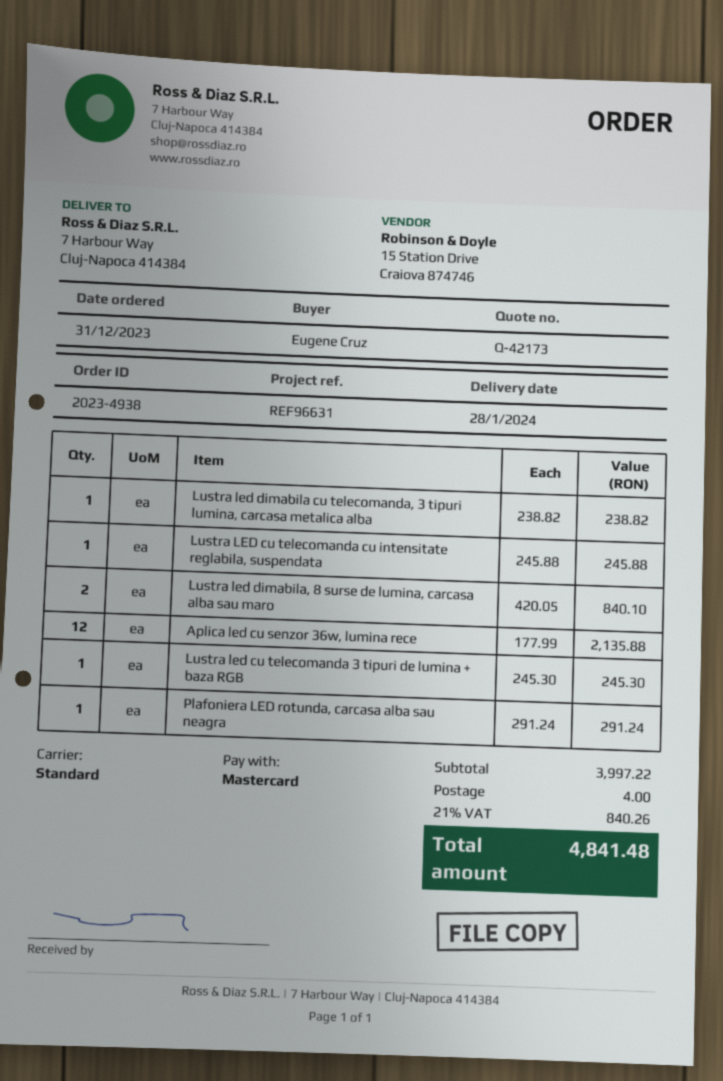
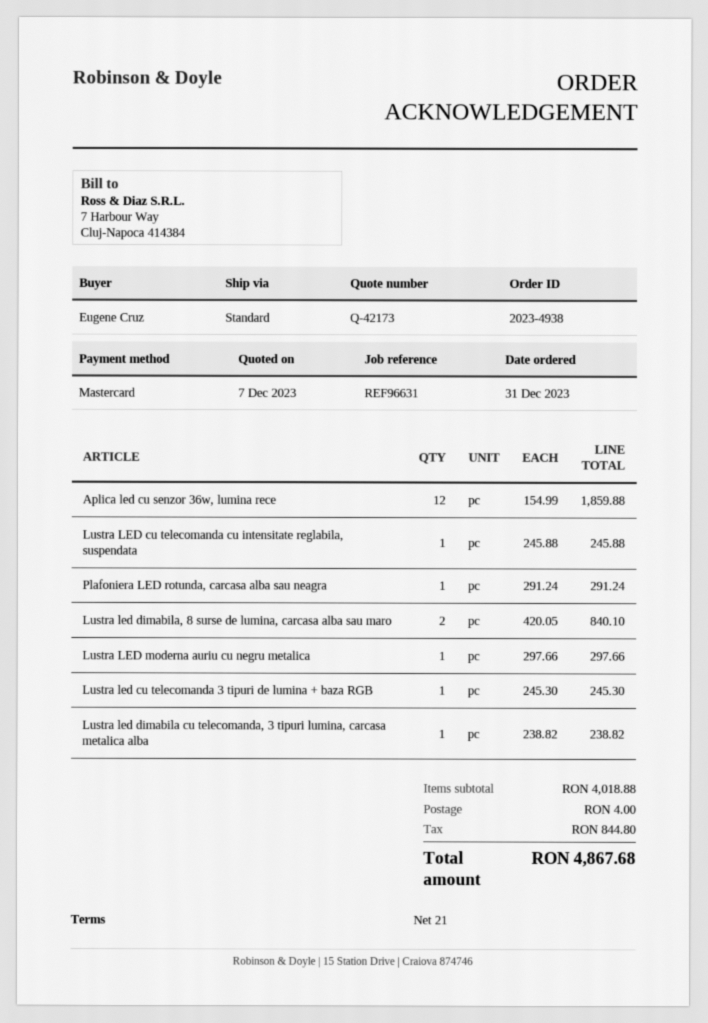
Aplica led cu senzor 36w, lumina rece: 12 x 177.99 = 2135.88 -> 12 x 154.99 = 1859.88
Lustra LED moderna auriu cu negru metalica: none -> 1 x 297.66 = 297.66
subtotal: 3997.22 -> 4018.88
tax: 840.26 -> 844.80
total: 4841.48 -> 4867.68

